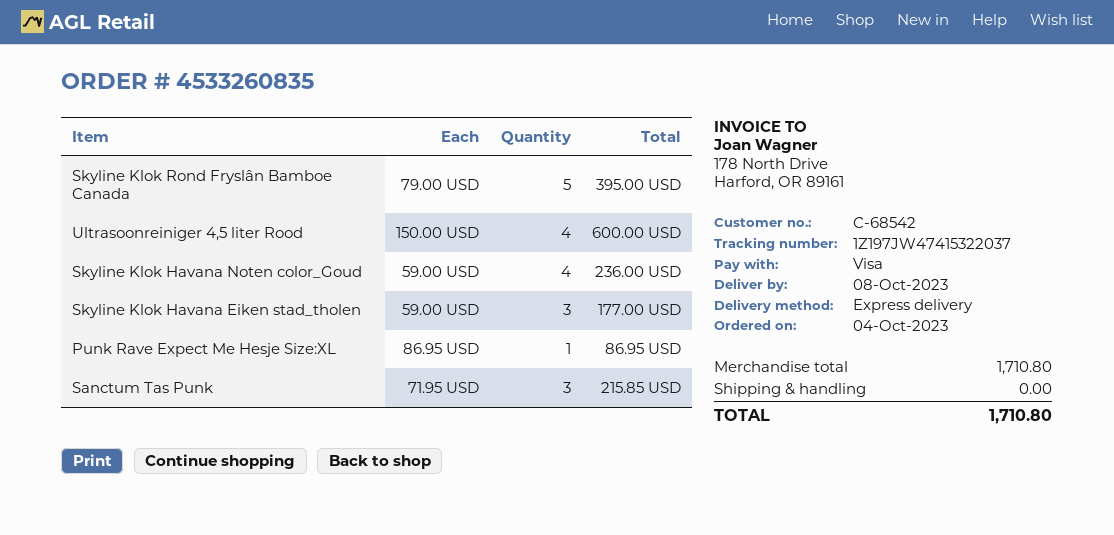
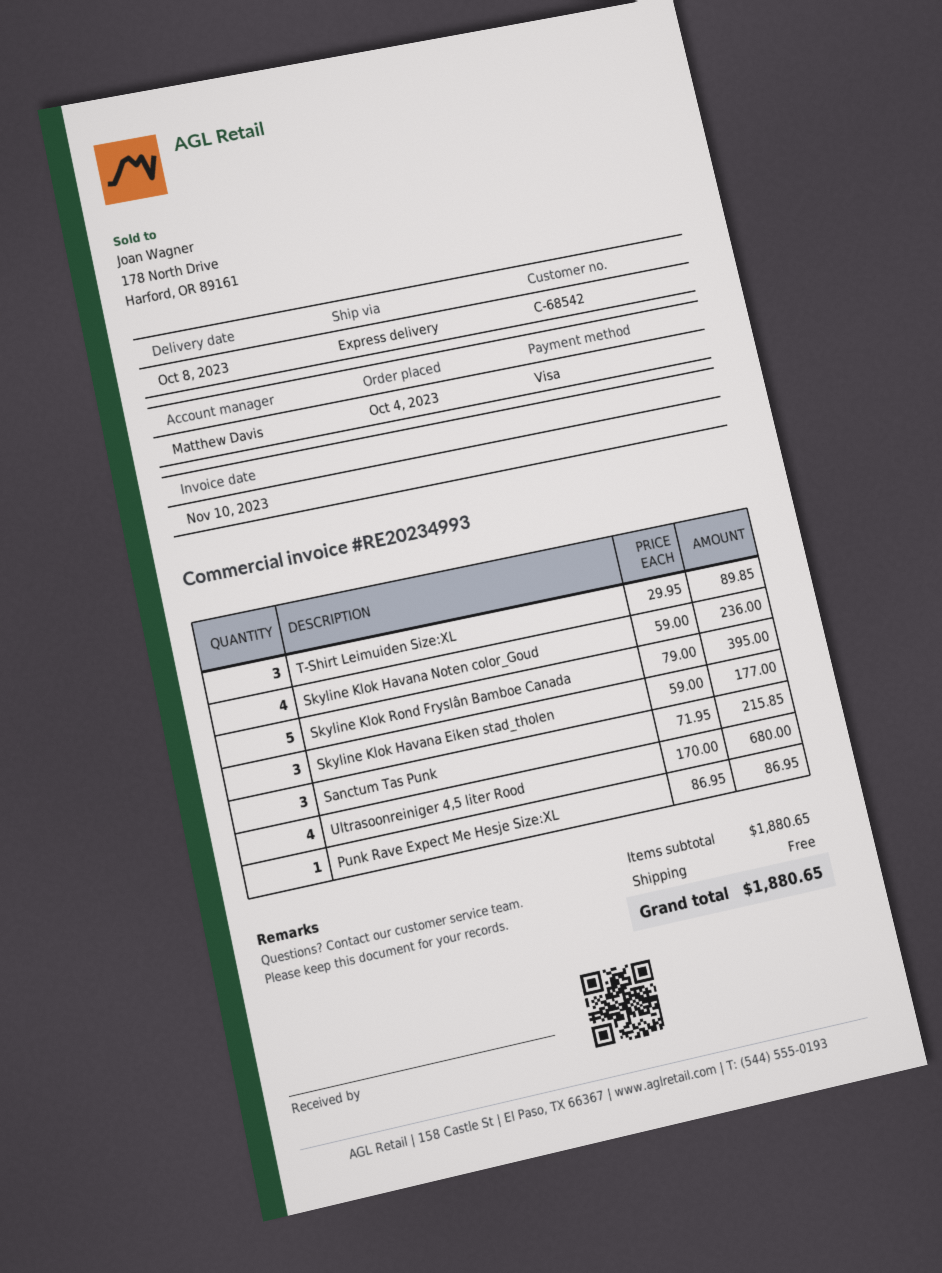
Ultrasoonreiniger 4,5 liter Rood: 4 x 150.00 = 600.00 -> 4 x 170.00 = 680.00
T-Shirt Leimuiden Size:XL: none -> 3 x 29.95 = 89.85
subtotal: 1710.80 -> 1880.65
total: 1710.80 -> 1880.65

